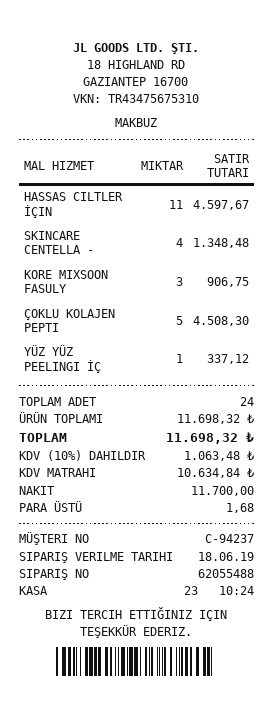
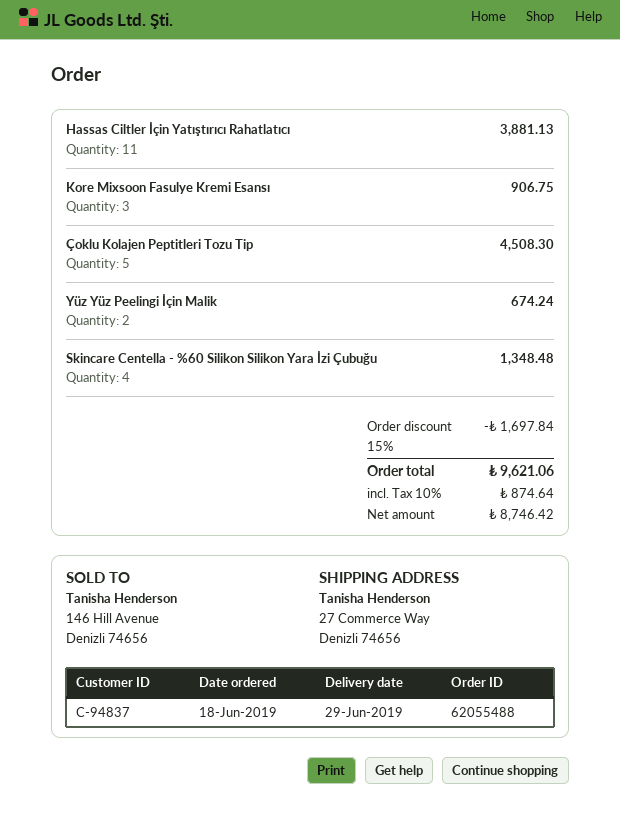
customer number: C-94237 -> C-94837
HASSAS CILTLER İÇIN: 11 for 4597.67 -> 11 for 3881.13
YÜZ YÜZ PEELINGI İÇ: 1 for 337.12 -> 2 for 674.24
discount: none -> 15% = 1697.84
net: 10634.84 -> 8746.42
tax: 10% = 1063.48 -> 10% = 874.64
total: 11698.32 -> 9621.06

